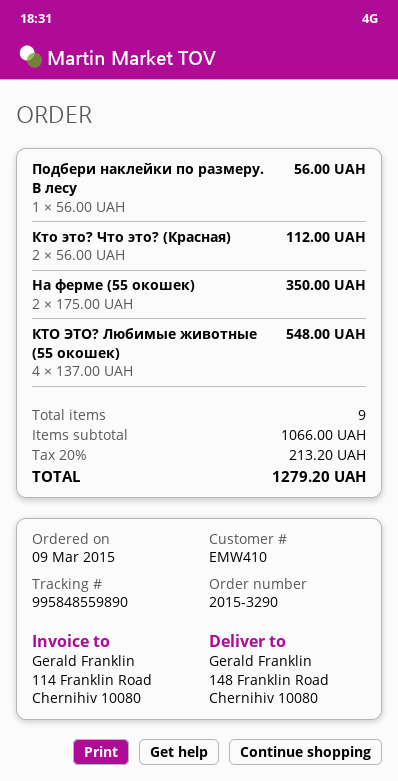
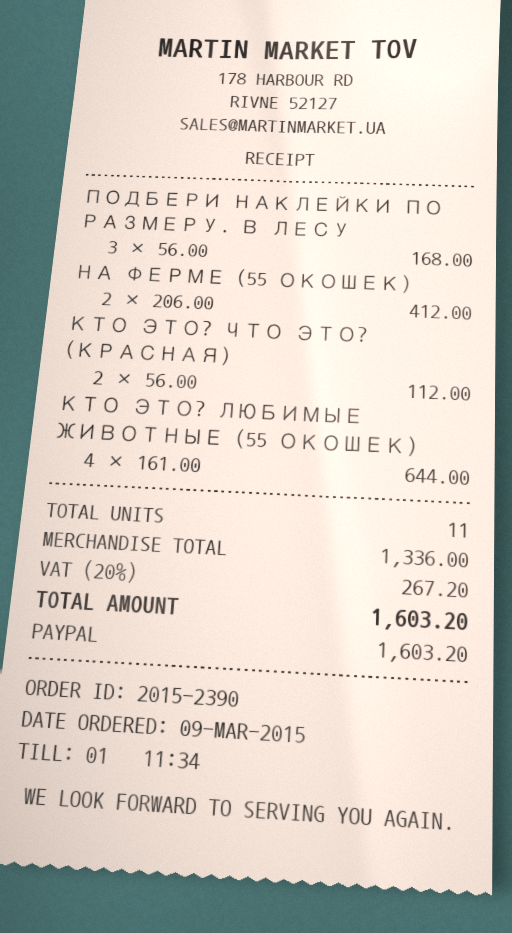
order number: 2015-3290 -> 2015-2390
Подбери наклейки по размеру. В лесу: 1 x 56.00 = 56.00 -> 3 x 56.00 = 168.00
На ферме (55 окошек): 2 x 175.00 = 350.00 -> 2 x 206.00 = 412.00
КТО ЭТО? Любимые животные (55 окошек): 4 x 137.00 = 548.00 -> 4 x 161.00 = 644.00
total quantity: 9 -> 11
subtotal: 1066.00 -> 1336.00
tax: 20% = 213.20 -> 20% = 267.20
total: 1279.20 -> 1603.20

